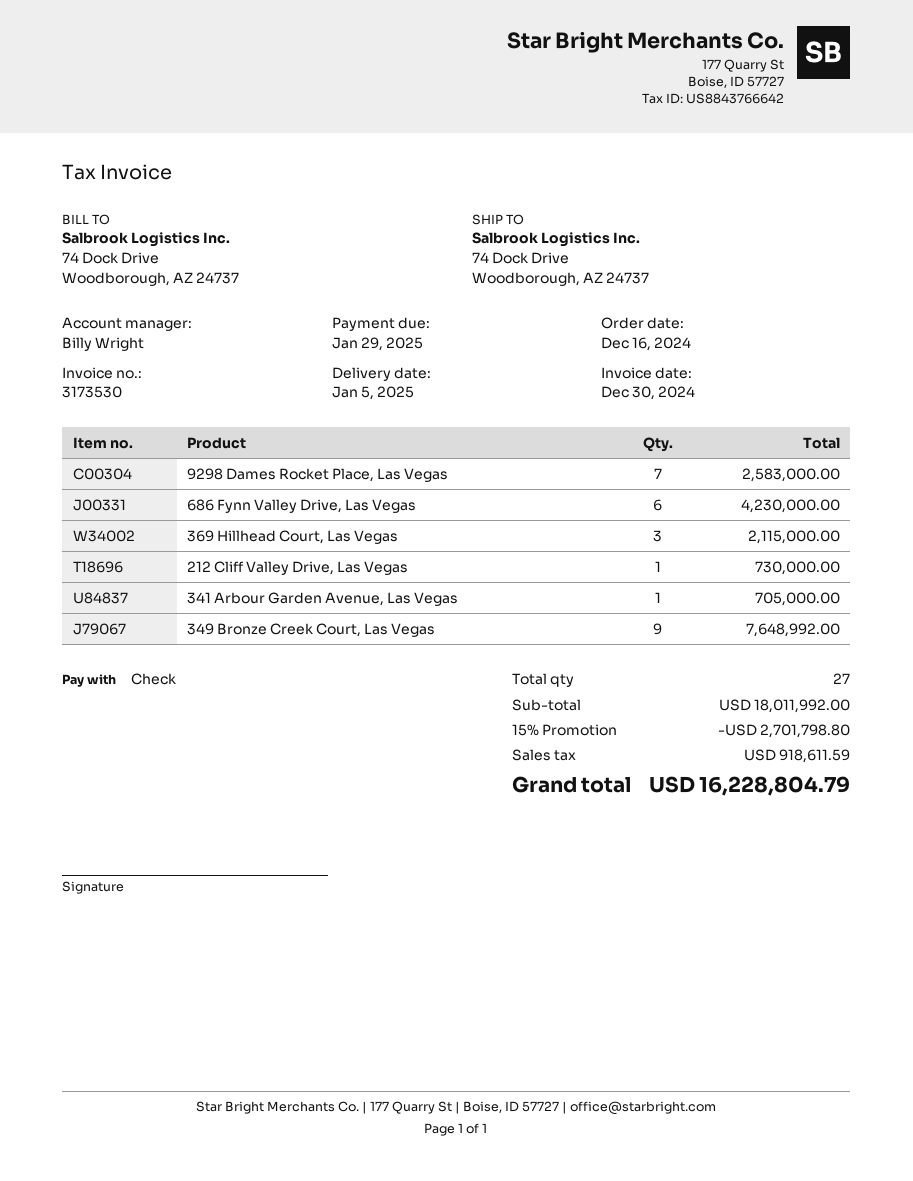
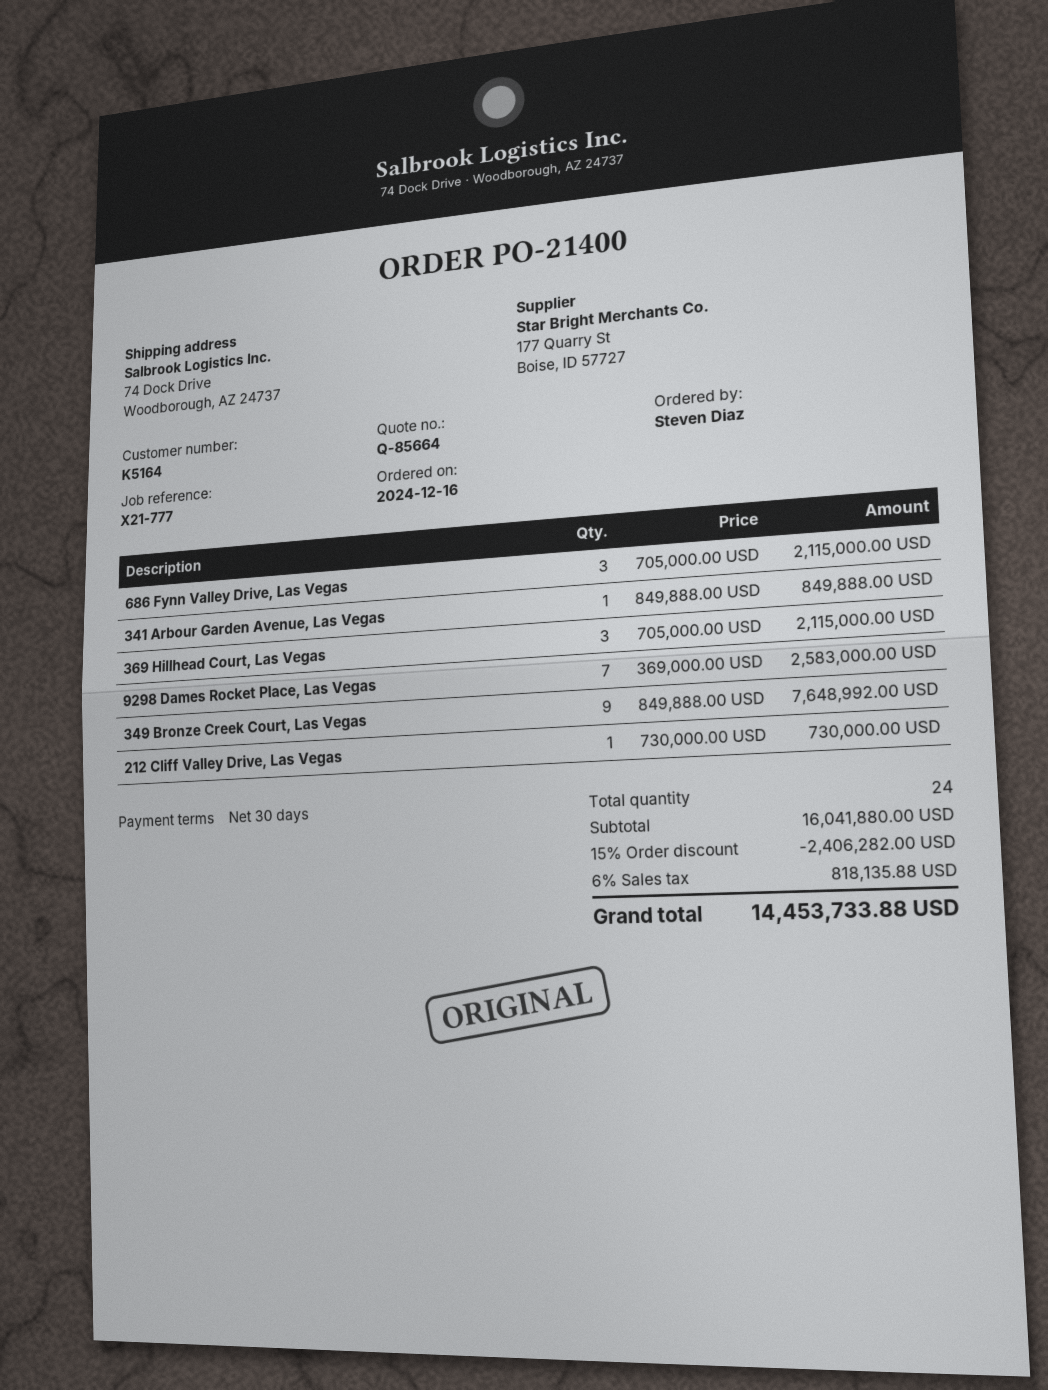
686 Fynn Valley Drive, Las Vegas: 6 for 4230000.00 -> 3 for 2115000.00
341 Arbour Garden Avenue, Las Vegas: 1 for 705000.00 -> 1 for 849888.00
total quantity: 27 -> 24
subtotal: 18011992.00 -> 16041880.00
discount: 15% = 2701798.80 -> 15% = 2406282.00
tax: 918611.59 -> 818135.88
total: 16228804.79 -> 14453733.88

